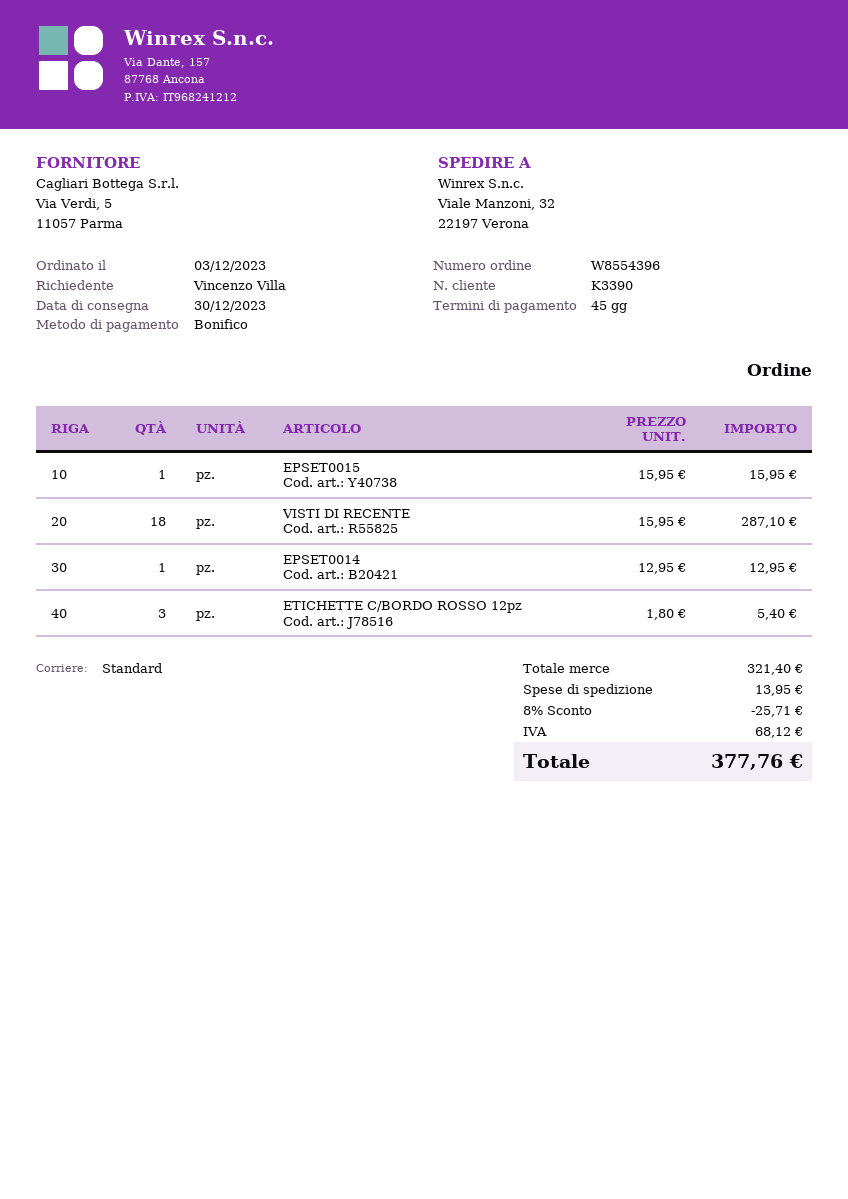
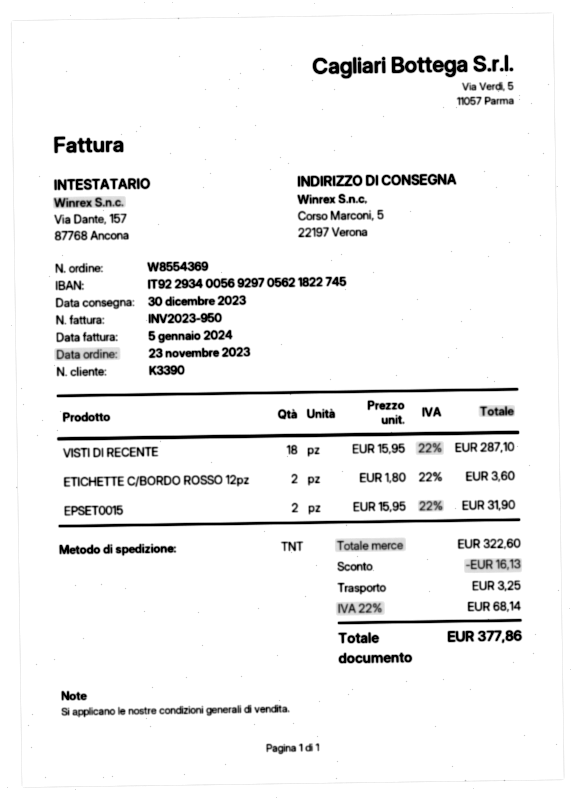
order number: W8554396 -> W8554369
order date: 2023-12-03 -> 2023-11-23
shipping method: standard -> TNT
ship to: Viale Manzoni, 32, 22197 Verona -> Corso Marconi, 5, 22197 Verona
EPSET0015: 1 x 15.95 = 15.95 -> 2 x 15.95 = 31.90
EPSET0014: 1 x 12.95 = 12.95 -> none
ETICHETTE C/BORDO ROSSO 12pz: 3 x 1.80 = 5.40 -> 2 x 1.80 = 3.60
subtotal: 321.40 -> 322.60
discount: 25.71 -> 16.13
shipping: 13.95 -> 3.25
tax: 68.12 -> 68.14
total: 377.76 -> 377.86

